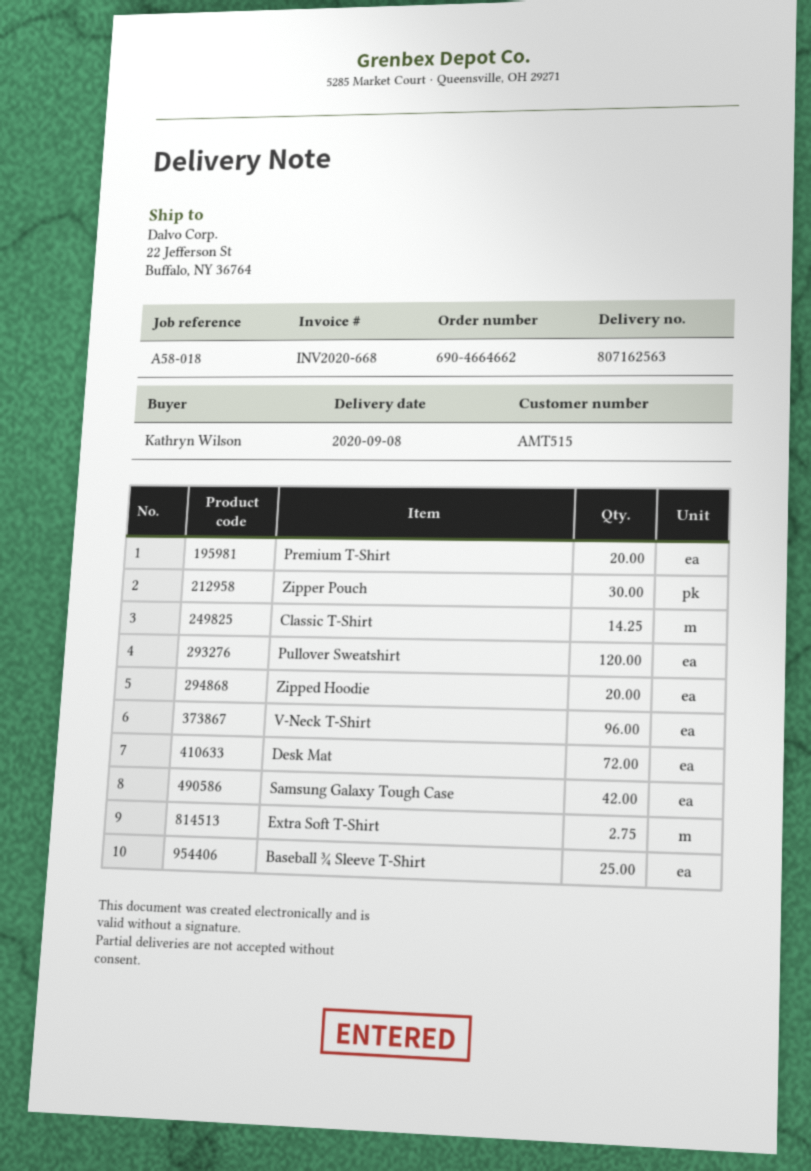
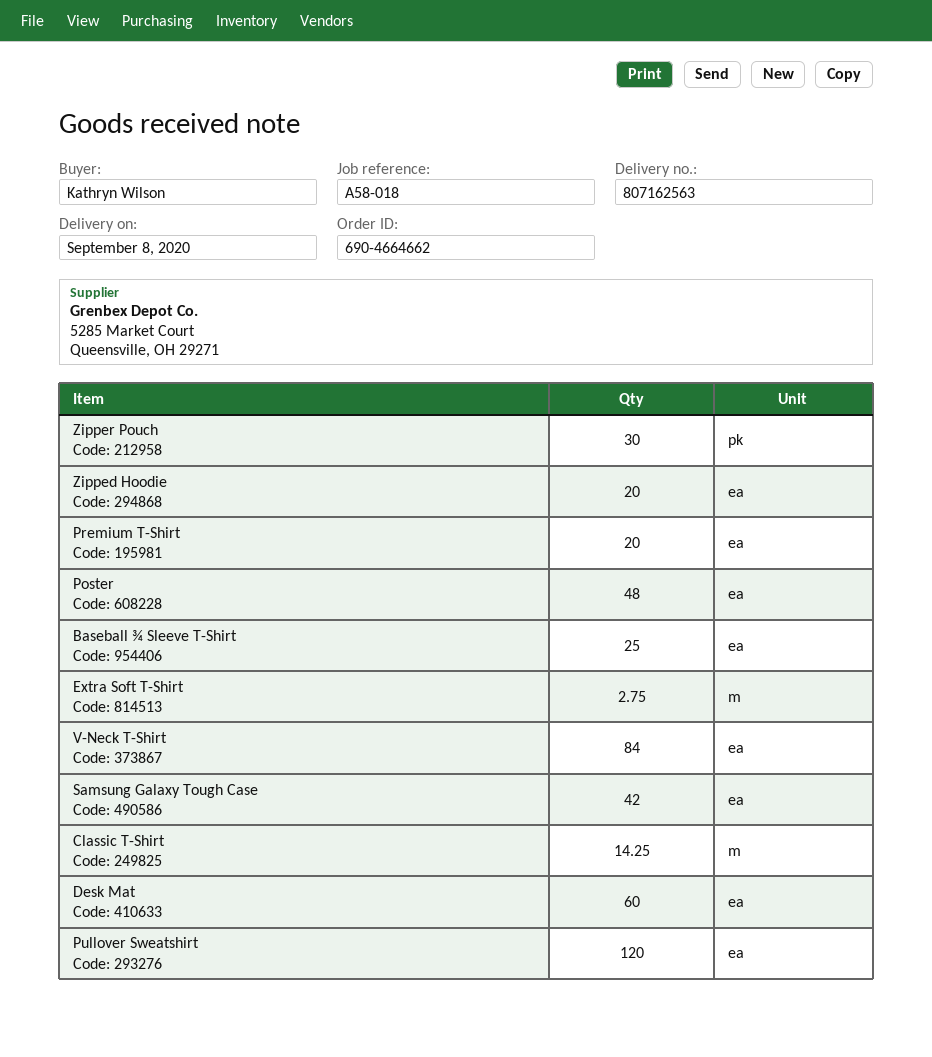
V-Neck T-Shirt: 96 -> 84
Desk Mat: 72 -> 60
Poster: none -> 48

